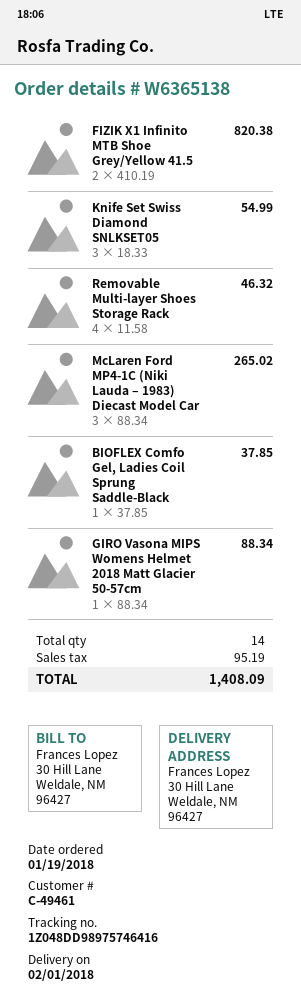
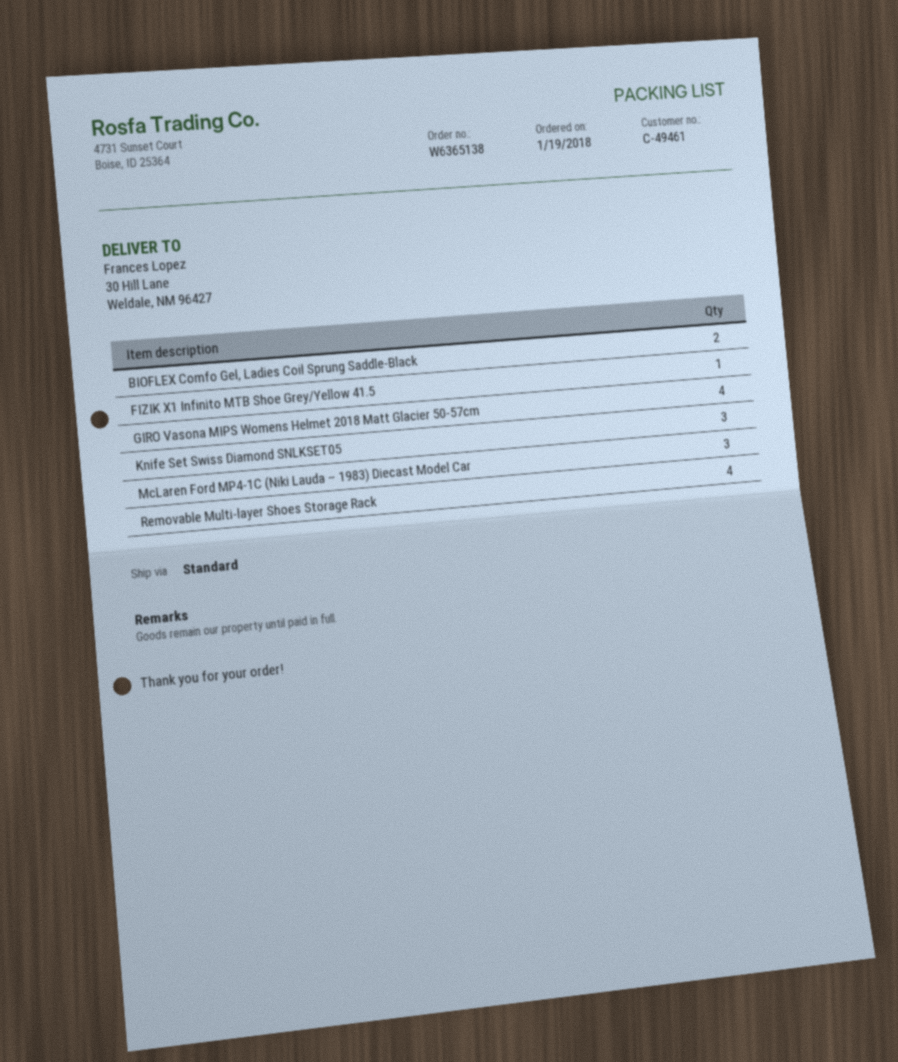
FIZIK X1 Infinito MTB Shoe Grey/Yellow 41.5: 2 -> 1
BIOFLEX Comfo Gel, Ladies Coil Sprung Saddle-Black: 1 -> 2
GIRO Vasona MIPS Womens Helmet 2018 Matt Glacier 50-57cm: 1 -> 4

